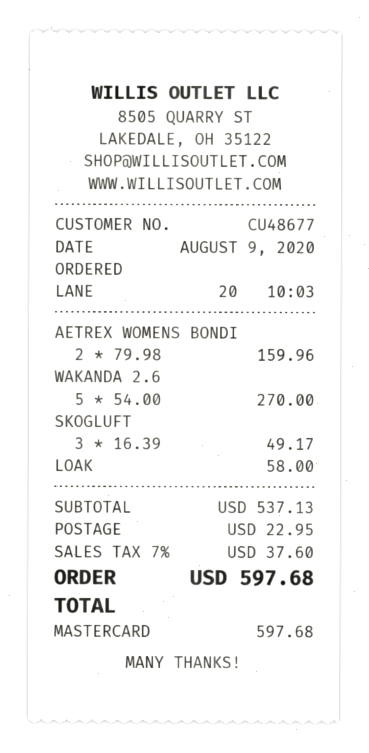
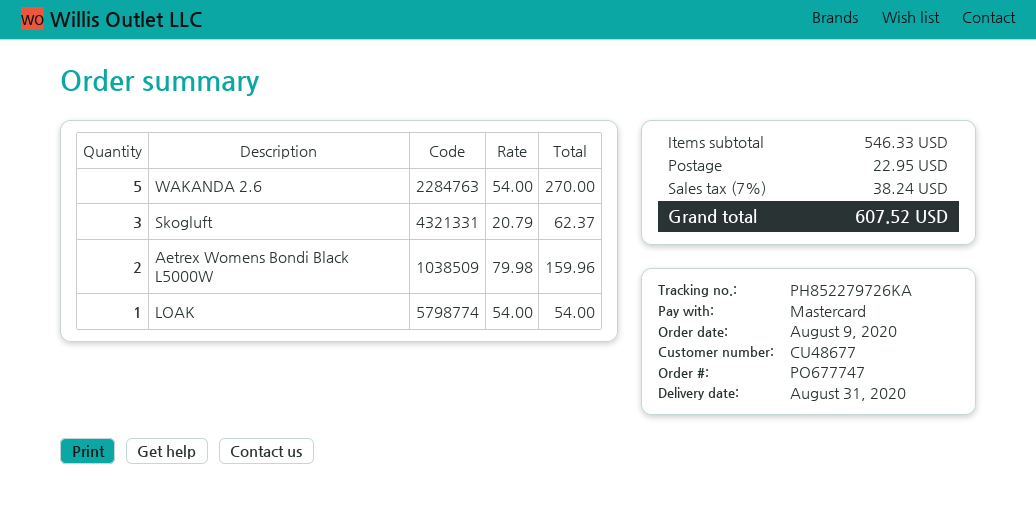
SKOGLUFT: 3 x 16.39 = 49.17 -> 3 x 20.79 = 62.37
LOAK: 1 x 58.00 = 58.00 -> 1 x 54.00 = 54.00
subtotal: 537.13 -> 546.33
tax: 7% = 37.60 -> 7% = 38.24
total: 597.68 -> 607.52

